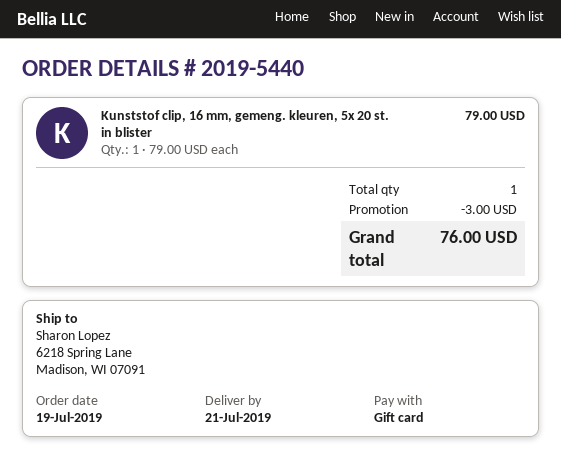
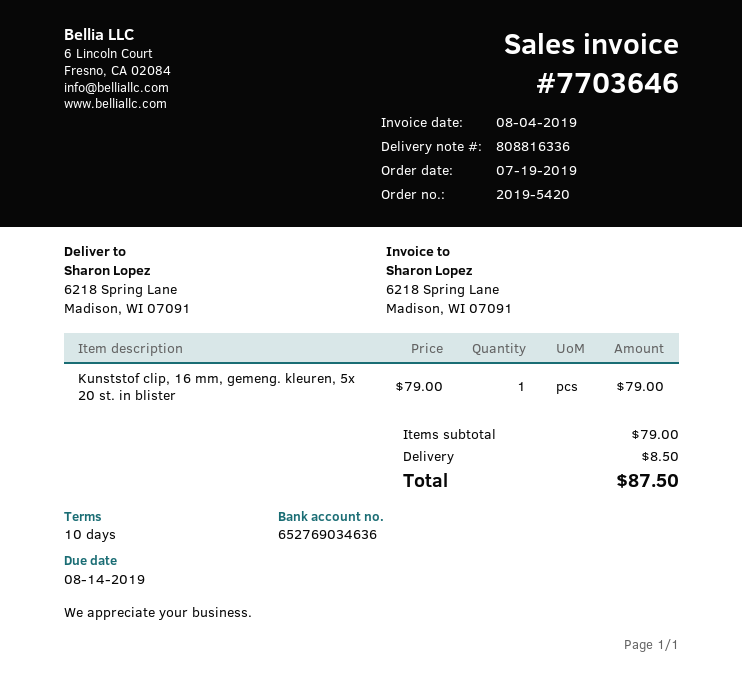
order number: 2019-5440 -> 2019-5420
discount: 3.00 -> none
shipping: none -> 8.50
total: 76.00 -> 87.50

